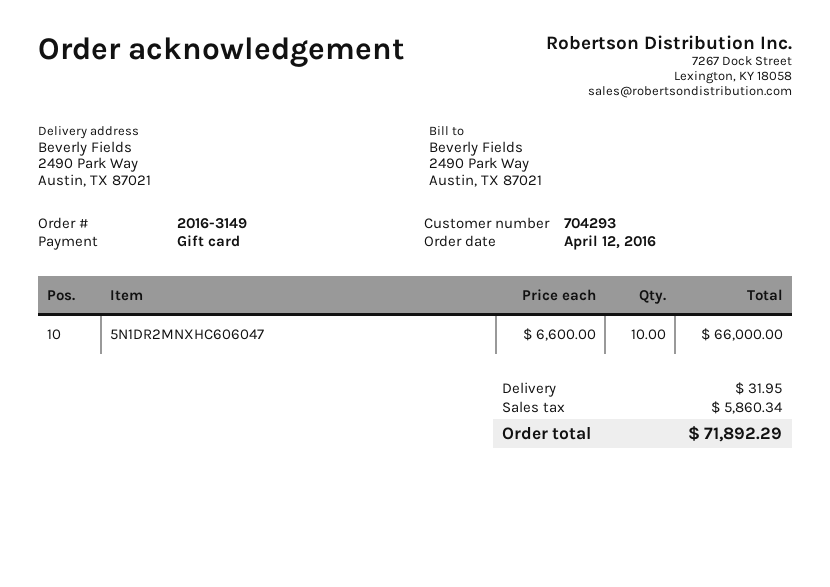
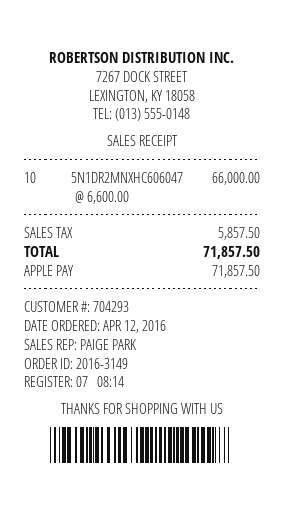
payment method: gift card -> Apple Pay
shipping: 31.95 -> none
tax: 5860.34 -> 5857.50
total: 71892.29 -> 71857.50

